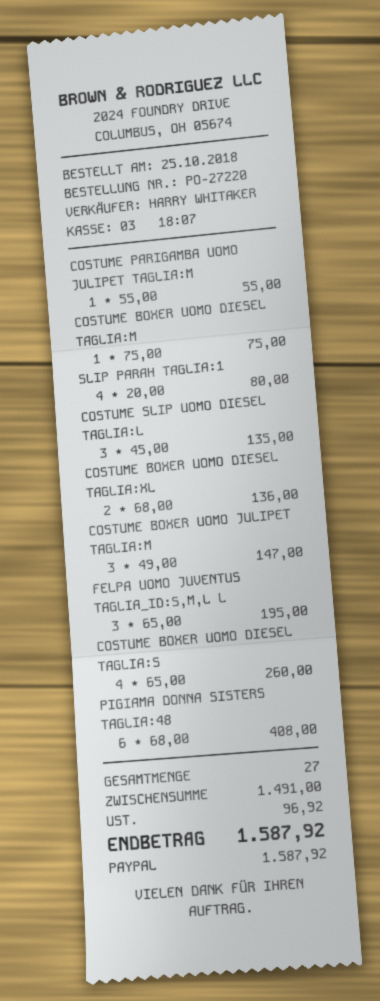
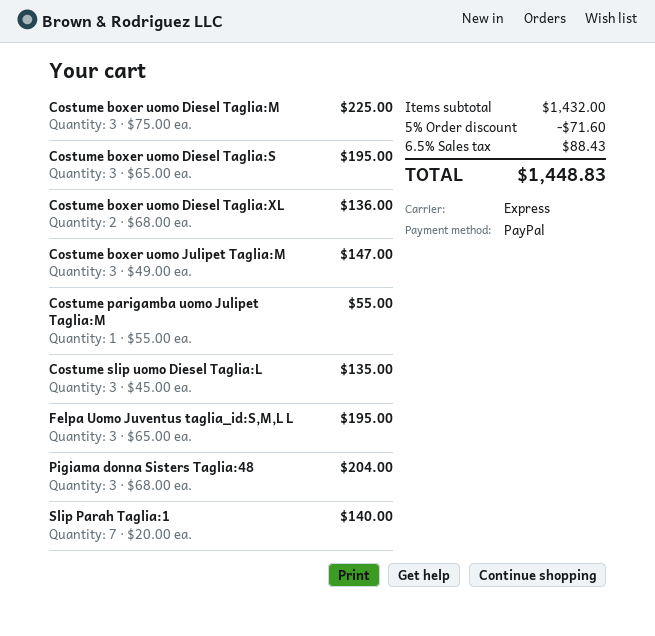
COSTUME BOXER UOMO DIESEL TAGLIA:M: 1 x 75.00 = 75.00 -> 3 x 75.00 = 225.00
SLIP PARAH TAGLIA:1: 4 x 20.00 = 80.00 -> 7 x 20.00 = 140.00
COSTUME BOXER UOMO DIESEL TAGLIA:S: 4 x 65.00 = 260.00 -> 3 x 65.00 = 195.00
PIGIAMA DONNA SISTERS TAGLIA:48: 6 x 68.00 = 408.00 -> 3 x 68.00 = 204.00
subtotal: 1491.00 -> 1432.00
discount: none -> 5% = 71.60
tax: 96.92 -> 88.43
total: 1587.92 -> 1448.83

